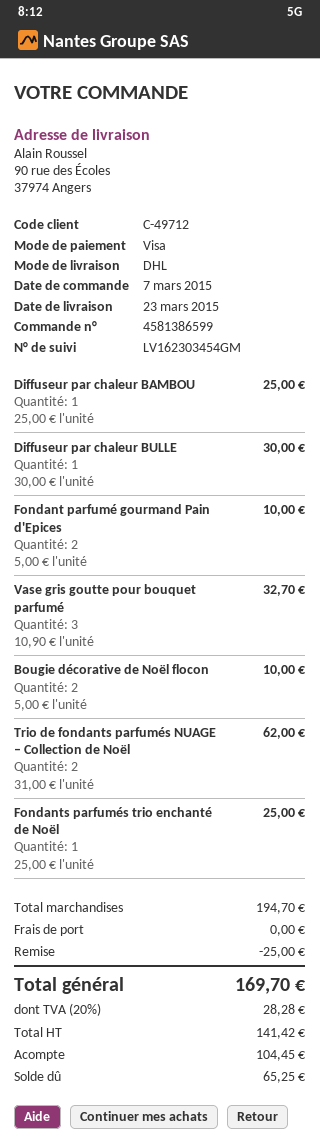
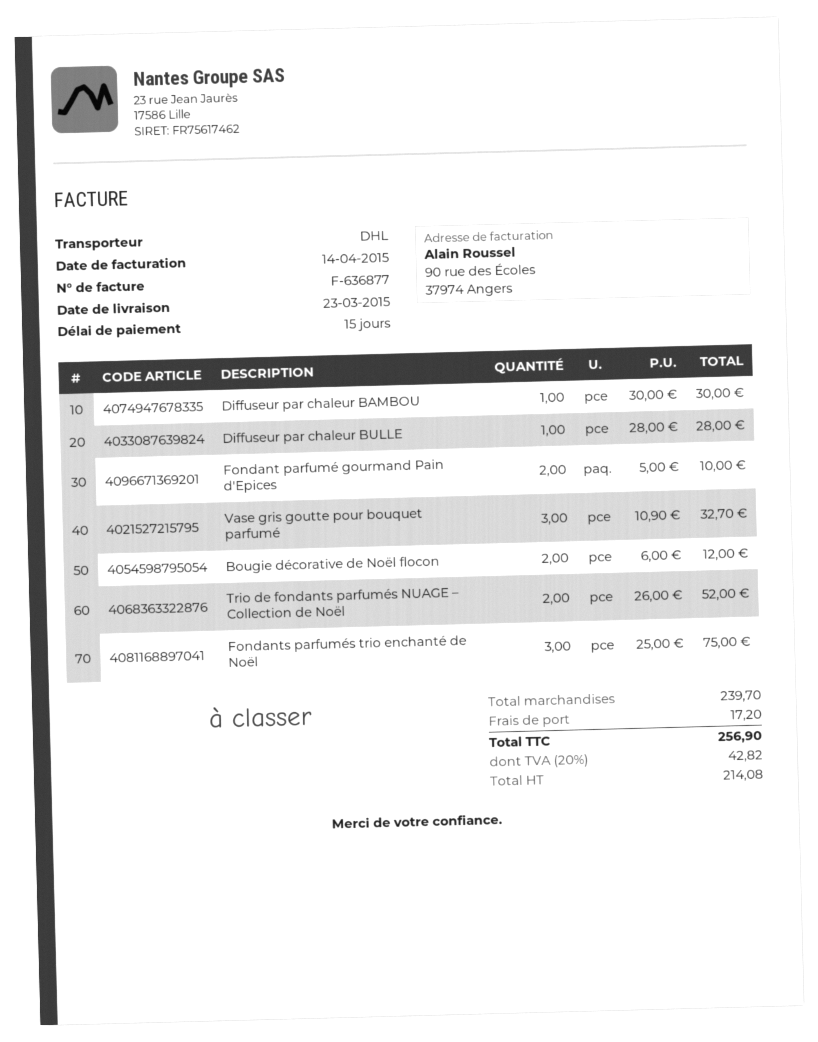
Diffuseur par chaleur BAMBOU: 1 x 25.00 = 25.00 -> 1 x 30.00 = 30.00
Diffuseur par chaleur BULLE: 1 x 30.00 = 30.00 -> 1 x 28.00 = 28.00
Bougie décorative de Noël flocon: 2 x 5.00 = 10.00 -> 2 x 6.00 = 12.00
Trio de fondants parfumés NUAGE – Collection de Noël: 2 x 31.00 = 62.00 -> 2 x 26.00 = 52.00
Fondants parfumés trio enchanté de Noël: 1 x 25.00 = 25.00 -> 3 x 25.00 = 75.00
subtotal: 194.70 -> 239.70
discount: 25.00 -> none
shipping: 0.00 -> 17.20
net: 141.42 -> 214.08
tax: 20% = 28.28 -> 20% = 42.82
total: 169.70 -> 256.90

